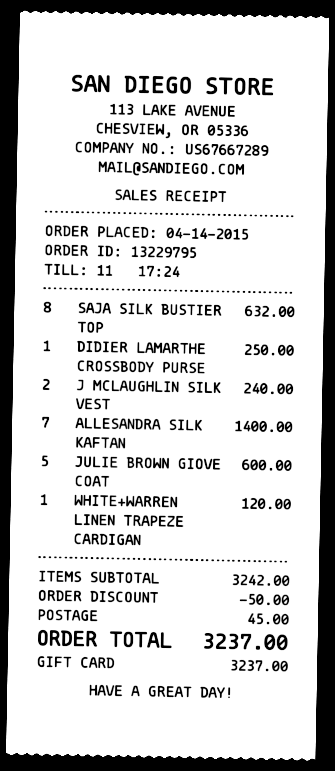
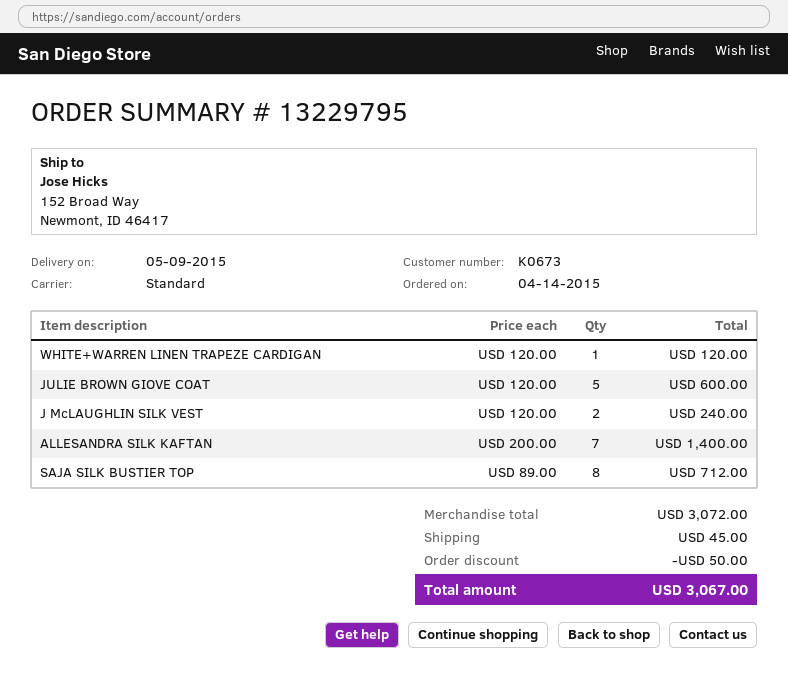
SAJA SILK BUSTIER TOP: 8 for 632.00 -> 8 for 712.00
DIDIER LAMARTHE CROSSBODY PURSE: 1 for 250.00 -> none
subtotal: 3242.00 -> 3072.00
total: 3237.00 -> 3067.00

